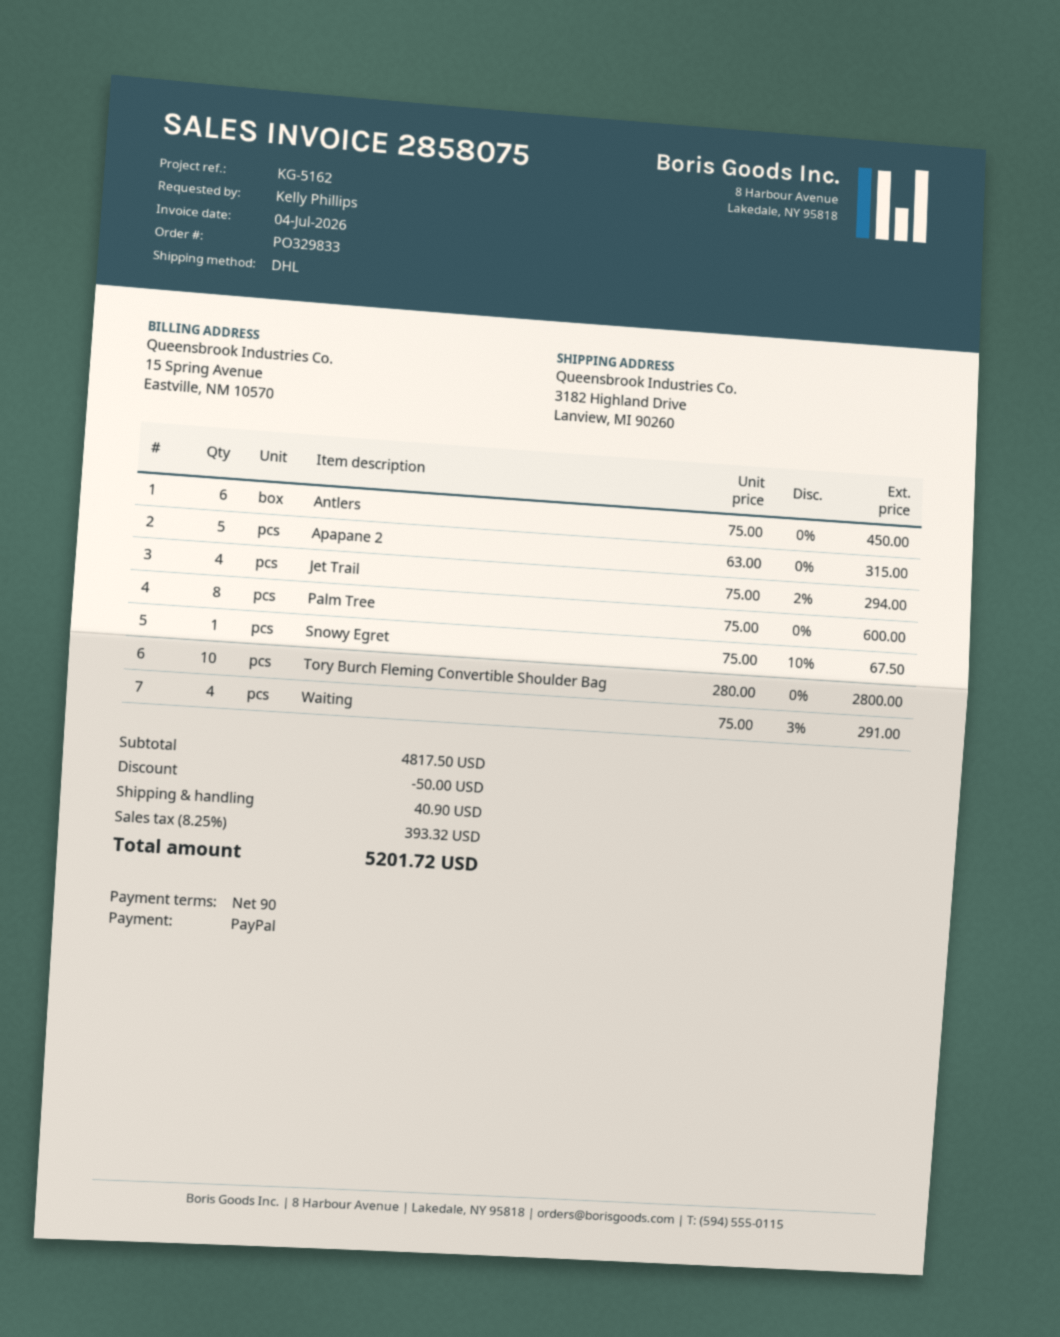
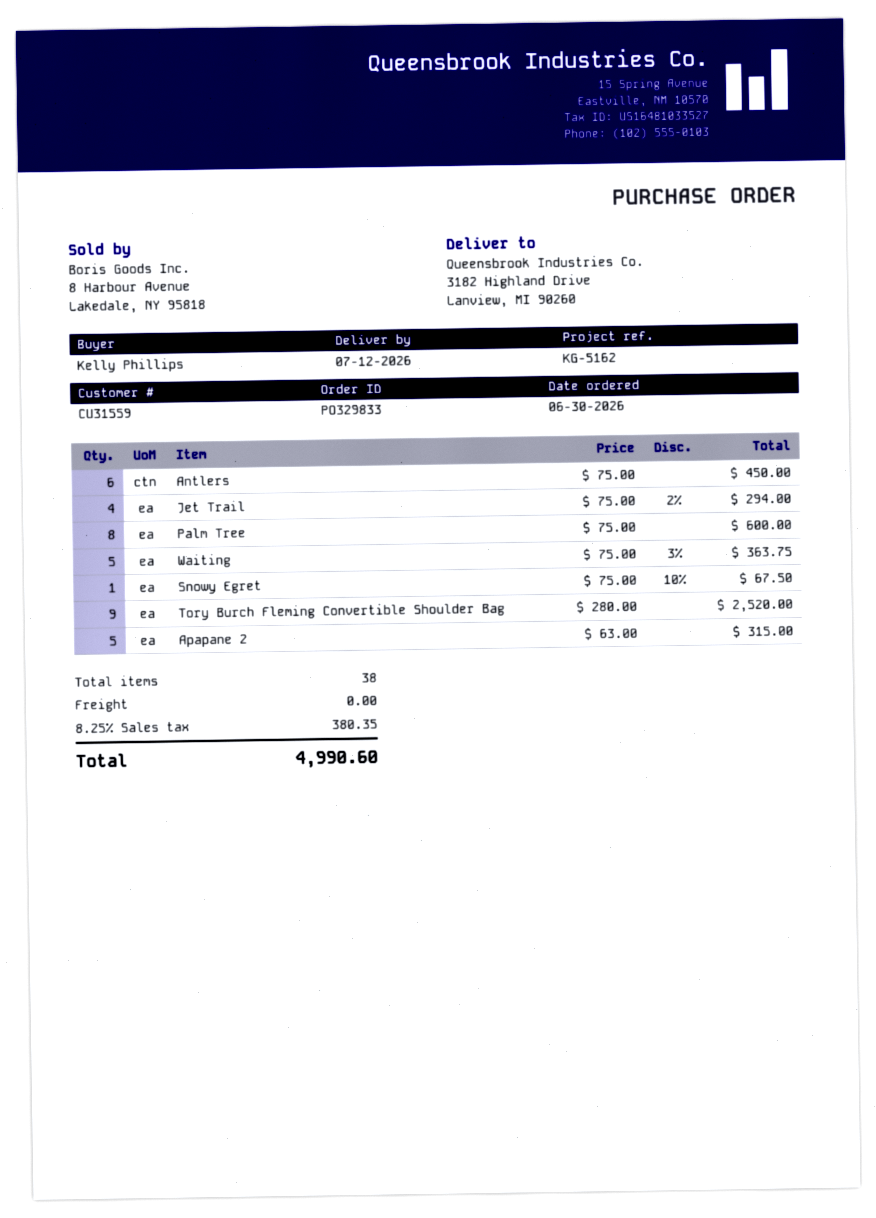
Tory Burch Fleming Convertible Shoulder Bag: 10 x 280.00 = 2800.00 -> 9 x 280.00 = 2520.00
Waiting: 4 x 75.00 - 3% = 291.00 -> 5 x 75.00 - 3% = 363.75
discount: 50.00 -> none
shipping: 40.90 -> 0.00
tax: 8.25% = 393.32 -> 8.25% = 380.35
total: 5201.72 -> 4990.60

